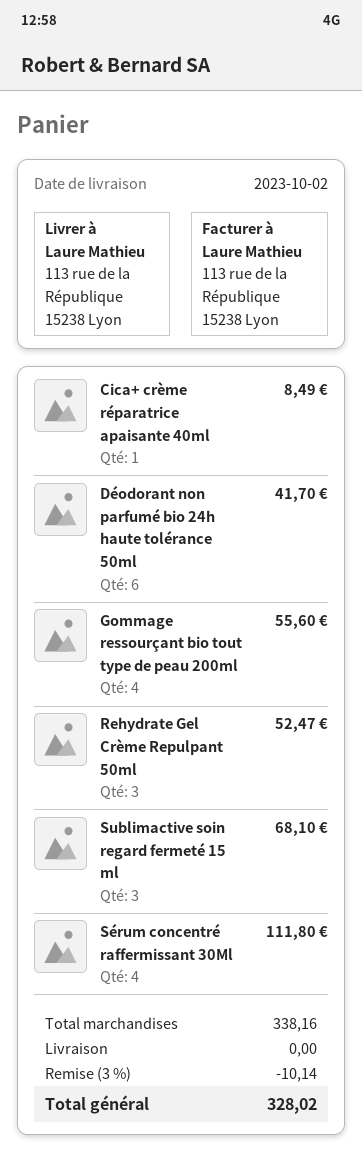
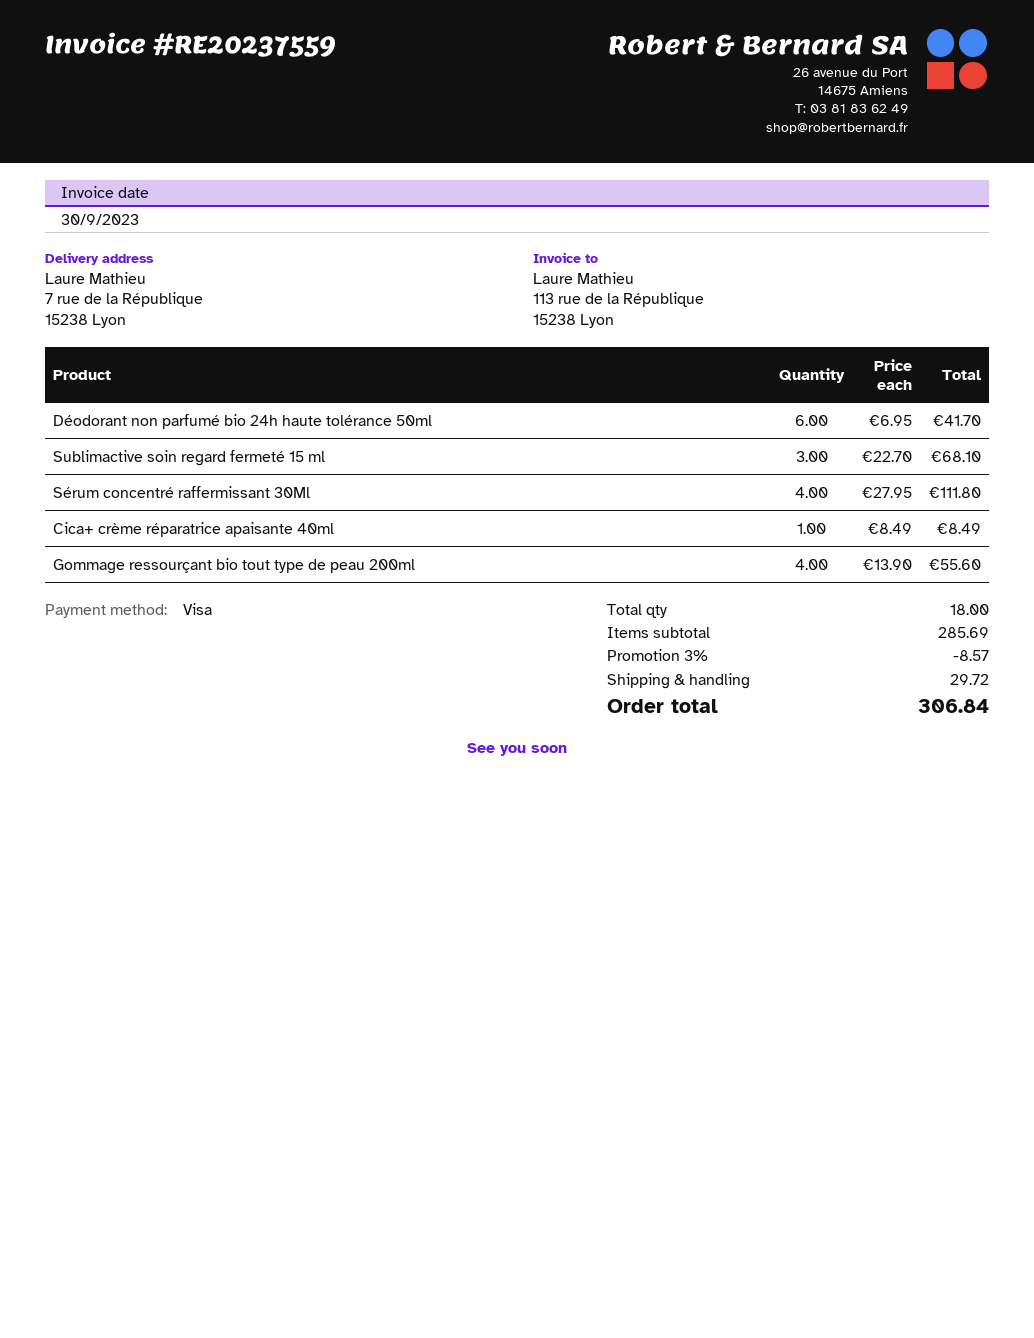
ship to: 113 rue de la République, 15238 Lyon -> 7 rue de la République, 15238 Lyon
Rehydrate Gel Crème Repulpant 50ml: 3 for 52.47 -> none
subtotal: 338.16 -> 285.69
discount: 3% = 10.14 -> 3% = 8.57
shipping: 0.00 -> 29.72
total: 328.02 -> 306.84

